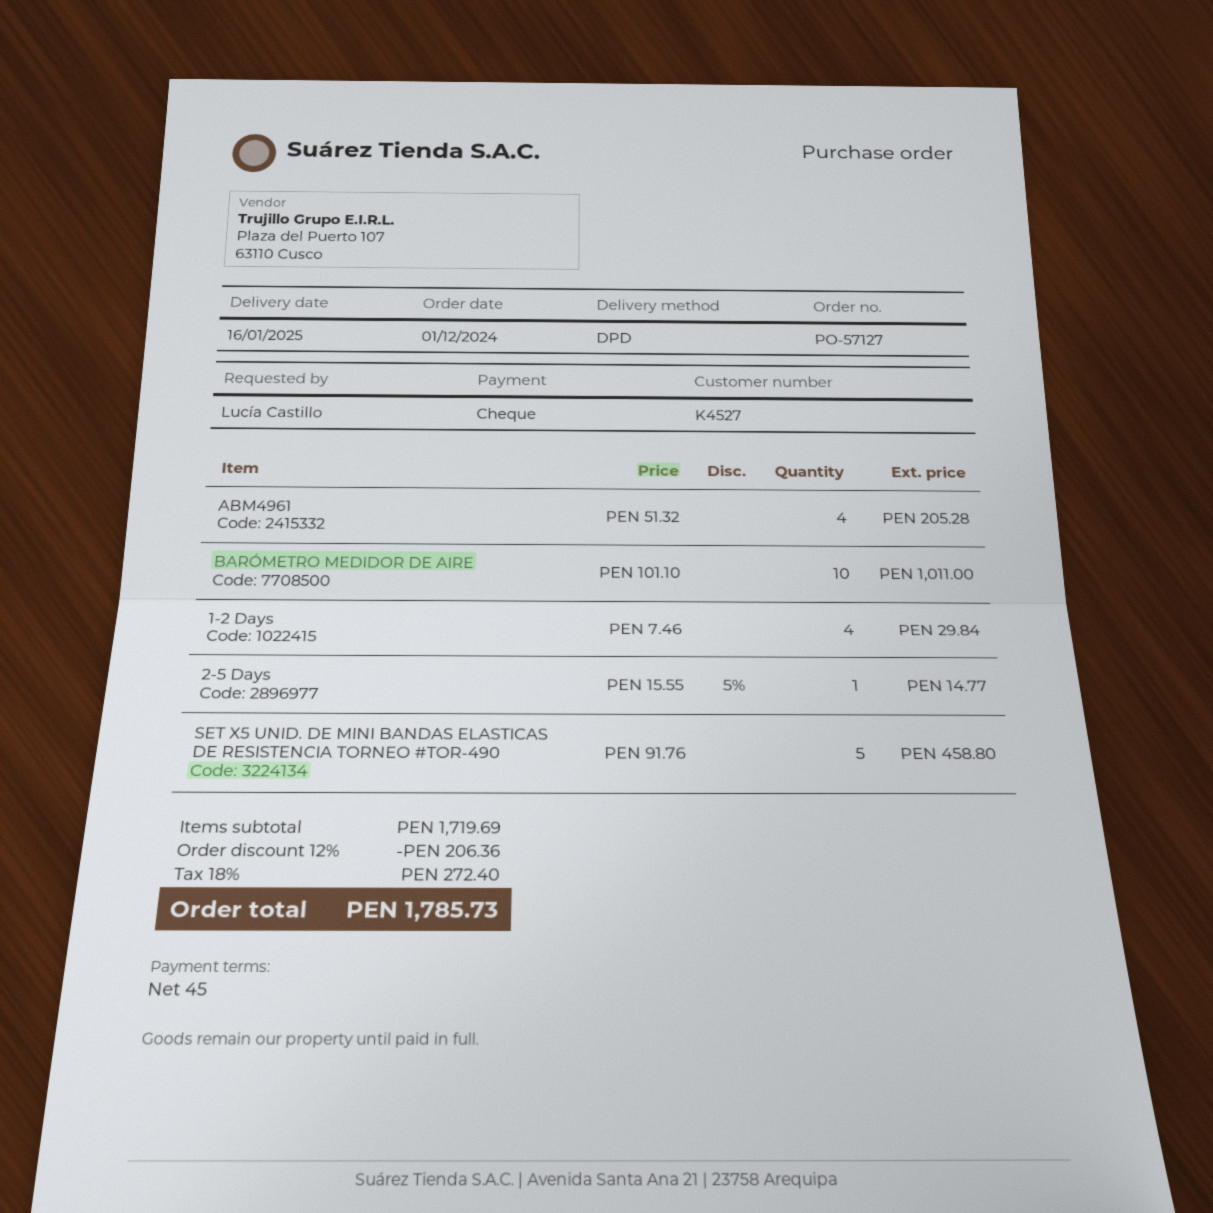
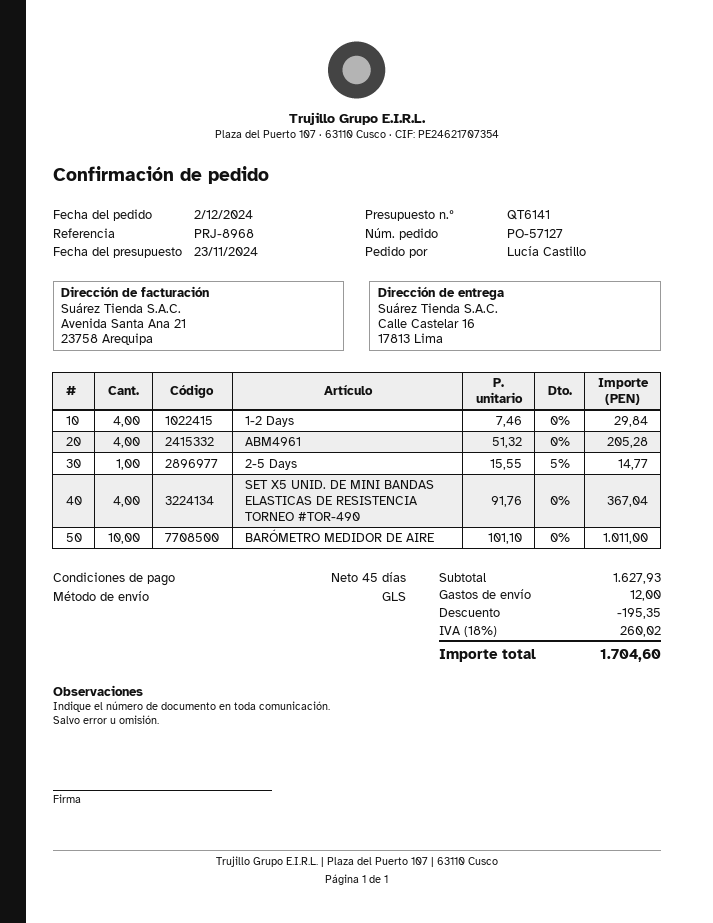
order date: 2024-12-01 -> 2024-12-02
shipping method: DPD -> GLS
SET X5 UNID. DE MINI BANDAS ELASTICAS DE RESISTENCIA TORNEO #TOR-490: 5 x 91.76 = 458.80 -> 4 x 91.76 = 367.04
subtotal: 1719.69 -> 1627.93
discount: 206.36 -> 195.35
shipping: none -> 12.00
tax: 18% = 272.40 -> 18% = 260.02
total: 1785.73 -> 1704.60

